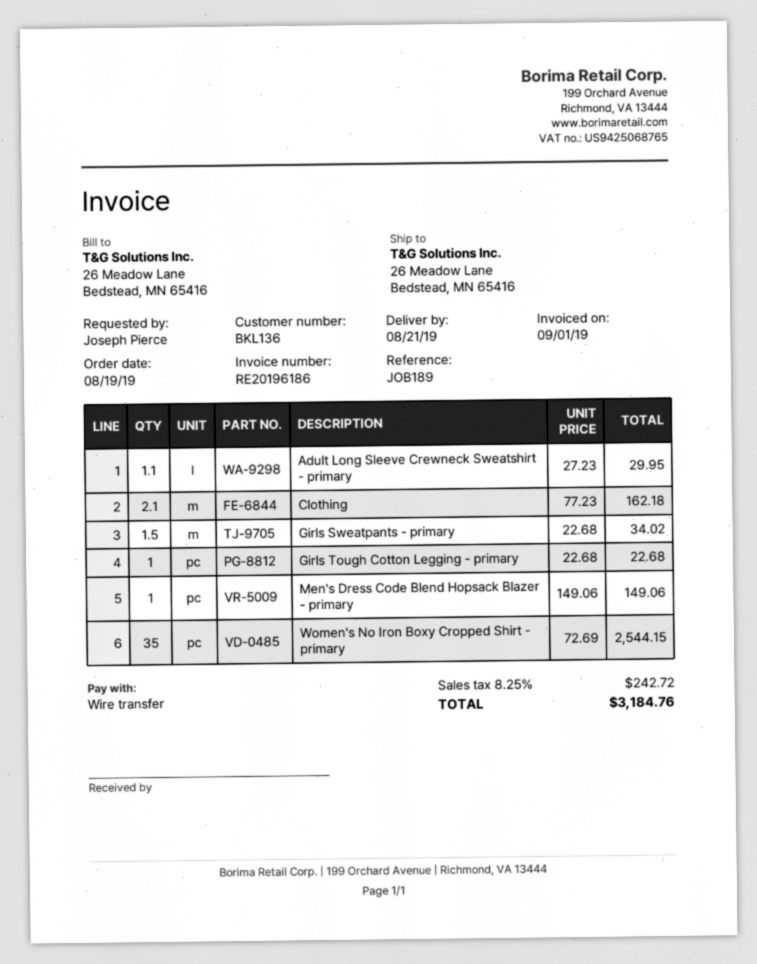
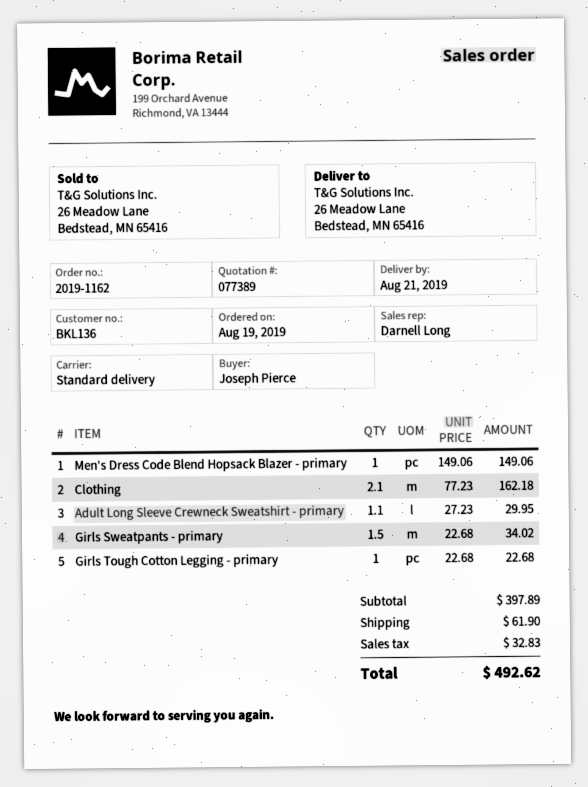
Women's No Iron Boxy Cropped Shirt - primary: 35 x 72.69 = 2544.15 -> none
shipping: none -> 61.90
tax: 242.72 -> 32.83
total: 3184.76 -> 492.62

